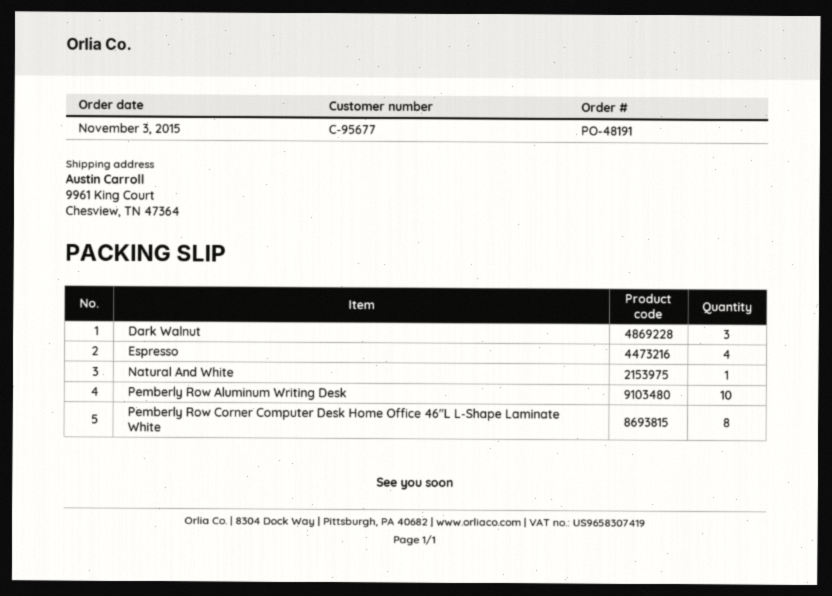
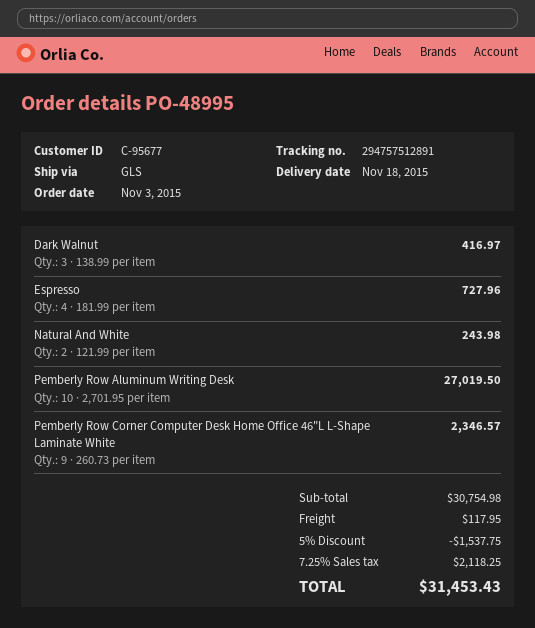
order number: PO-48191 -> PO-48995
Natural And White: 1 -> 2
Pemberly Row Corner Computer Desk Home Office 46"L L-Shape Laminate White: 8 -> 9

